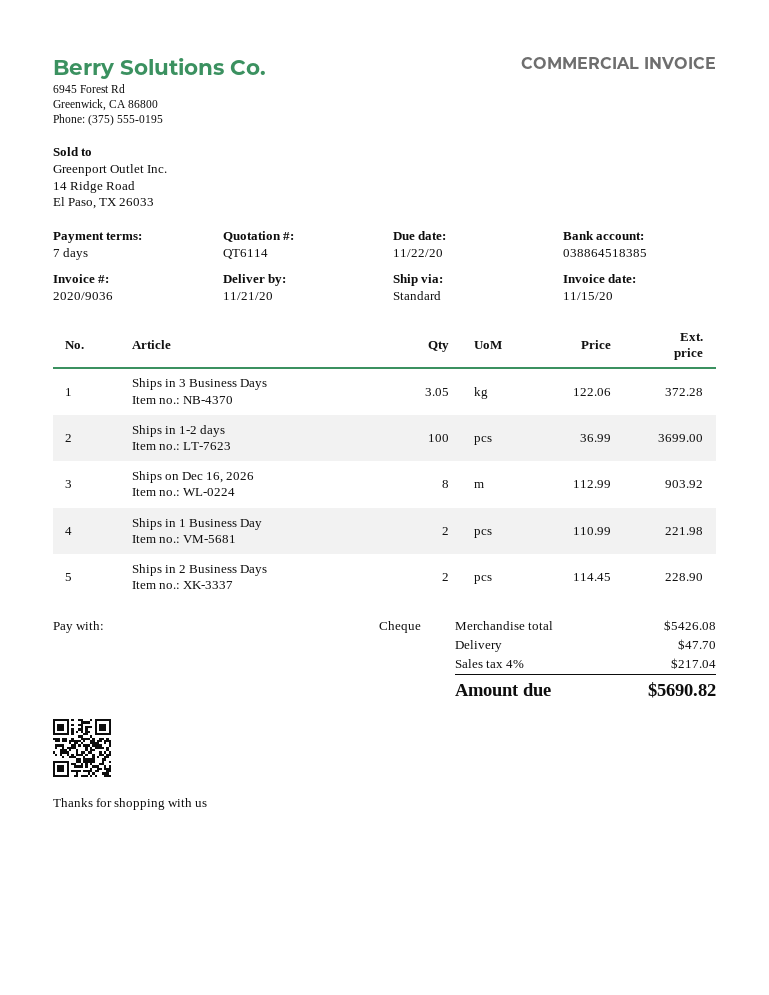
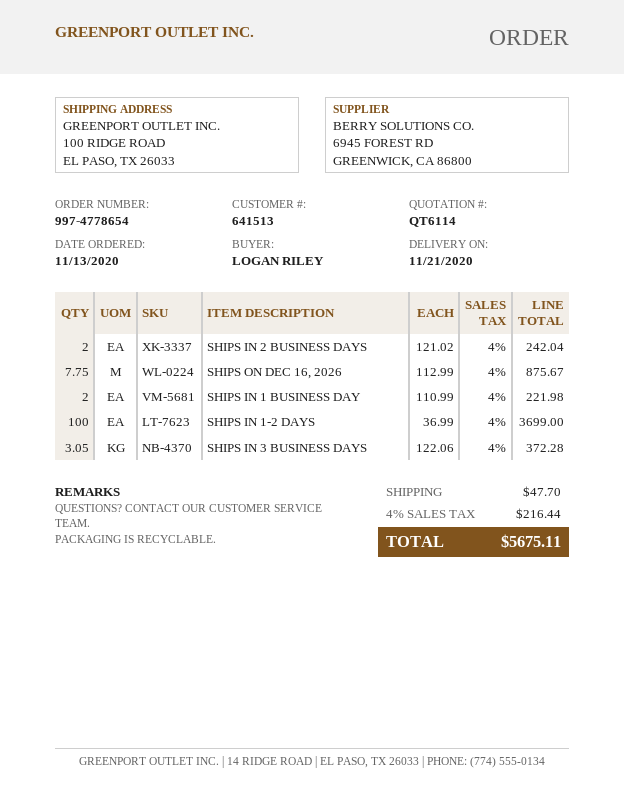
Ships on Dec 16, 2026: 8 x 112.99 = 903.92 -> 7.75 x 112.99 = 875.67
Ships in 2 Business Days: 2 x 114.45 = 228.90 -> 2 x 121.02 = 242.04
tax: 4% = 217.04 -> 4% = 216.44
total: 5690.82 -> 5675.11

